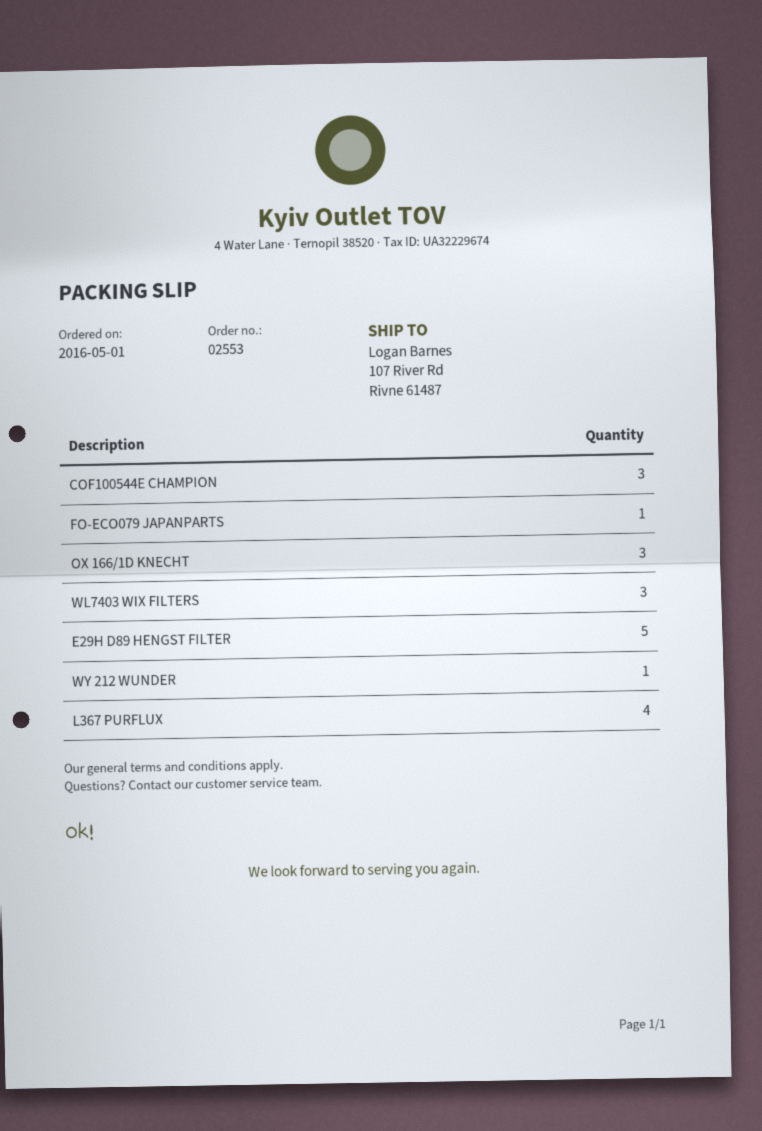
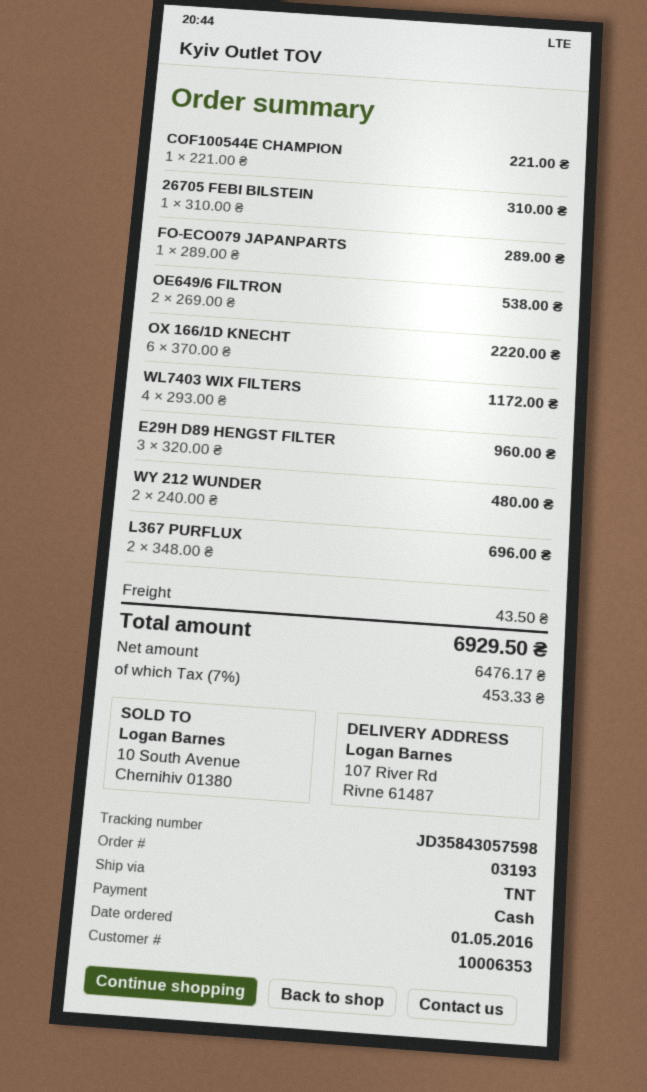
order number: 02553 -> 03193
COF100544E CHAMPION: 3 -> 1
OX 166/1D KNECHT: 3 -> 6
WL7403 WIX FILTERS: 3 -> 4
E29H D89 HENGST FILTER: 5 -> 3
WY 212 WUNDER: 1 -> 2
L367 PURFLUX: 4 -> 2
26705 FEBI BILSTEIN: none -> 1
OE649/6 FILTRON: none -> 2

